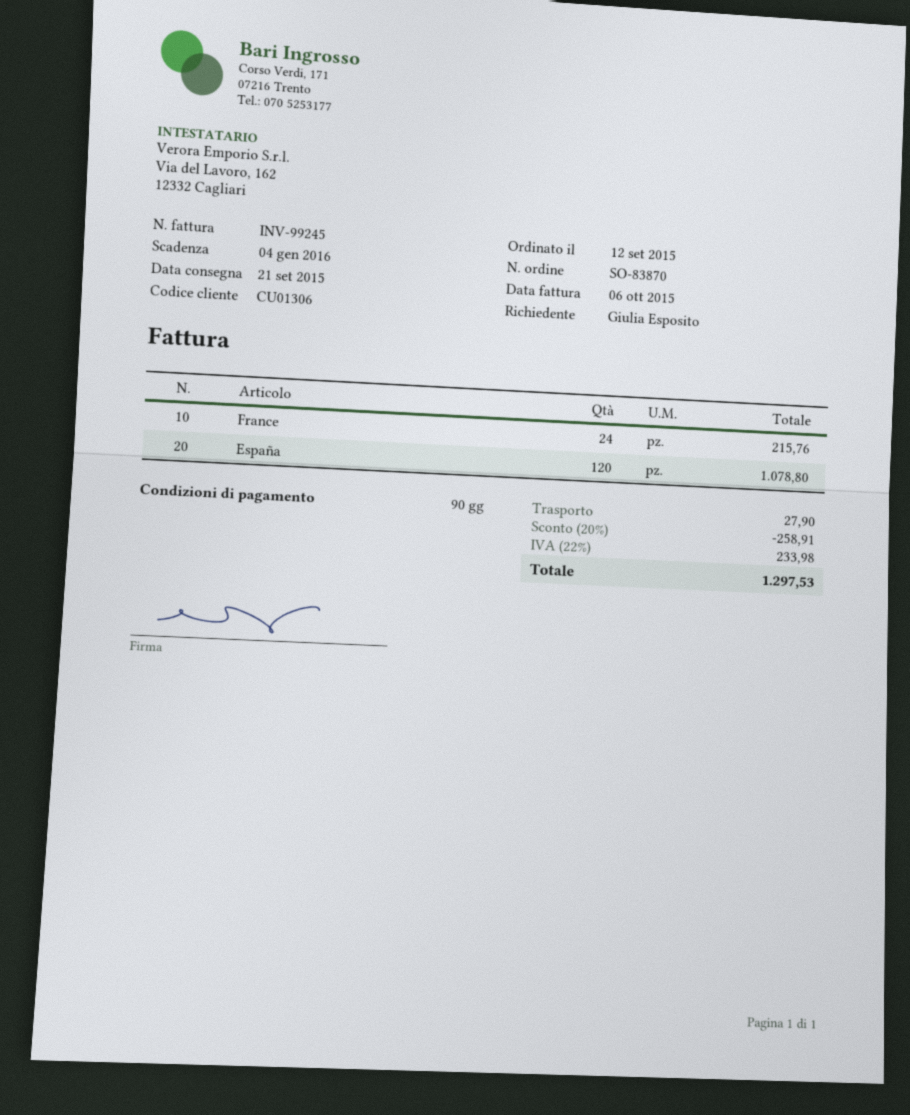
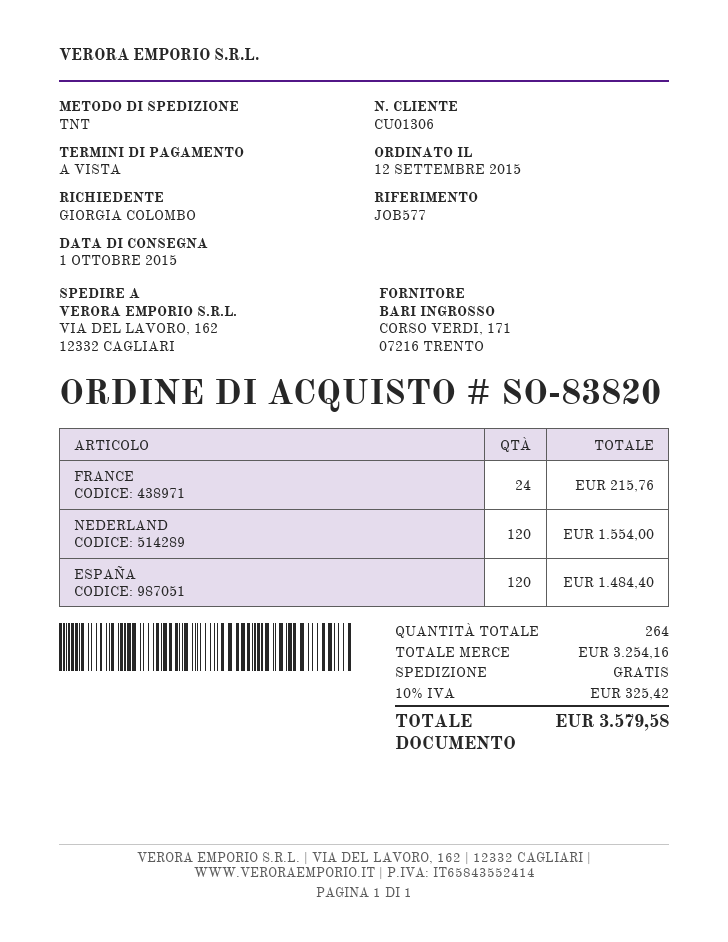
order number: SO-83870 -> SO-83820
delivery date: 2015-09-21 -> 2015-10-01
payment terms: 90 days -> on receipt
ordered by: Giulia Esposito -> GIORGIA COLOMBO
España: 120 for 1078.80 -> 120 for 1484.40
NEDERLAND: none -> 120 for 1554.00
discount: 20% = 258.91 -> none
shipping: 27.90 -> 0.00
tax: 22% = 233.98 -> 10% = 325.42
total: 1297.53 -> 3579.58

